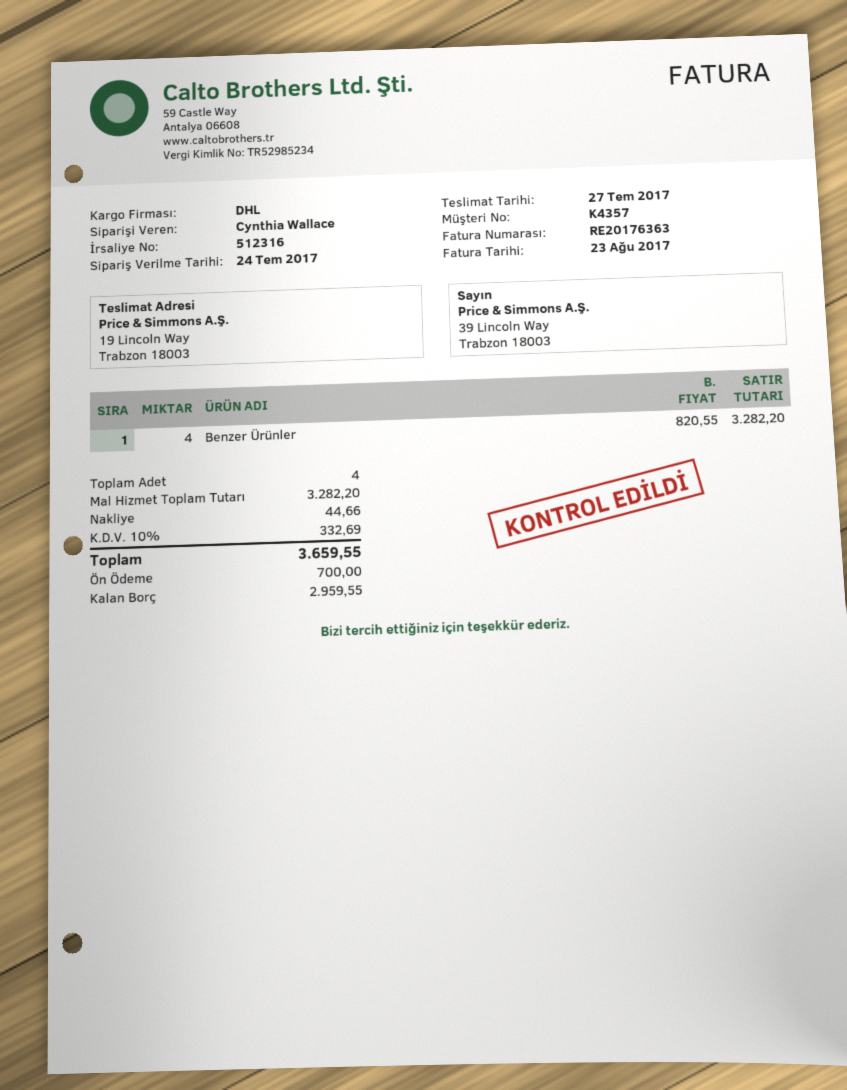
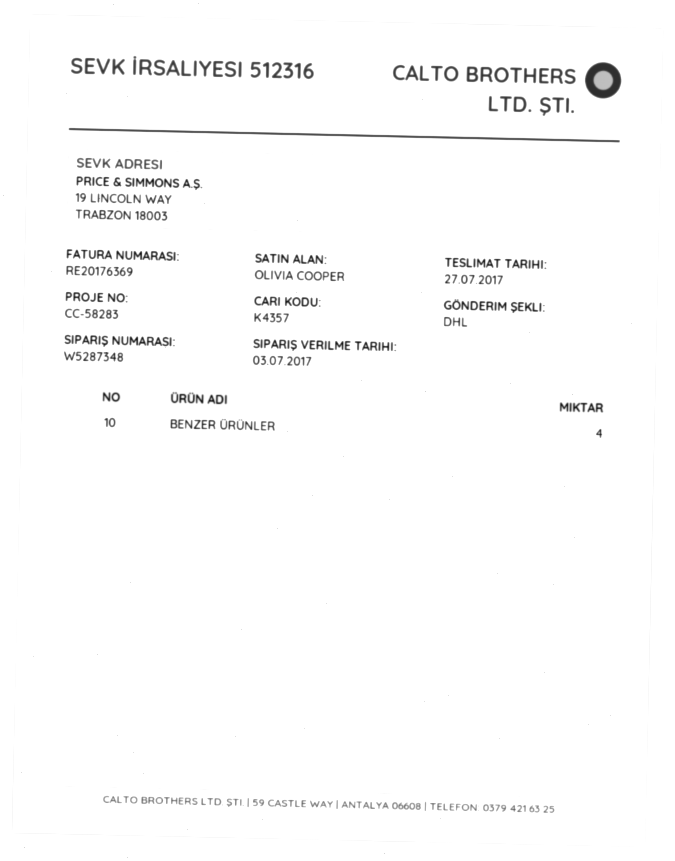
order date: 2017-07-24 -> 2017-07-03
invoice number: RE20176363 -> RE20176369
ordered by: Cynthia Wallace -> OLIVIA COOPER

